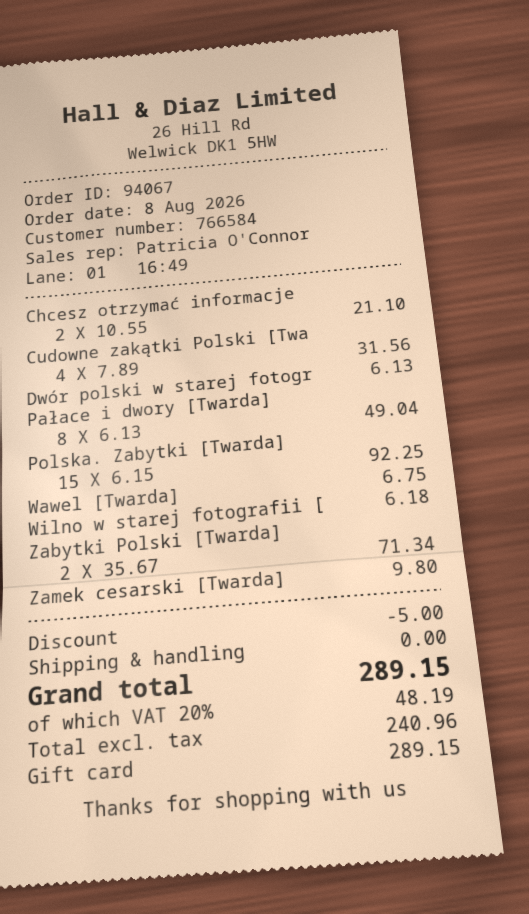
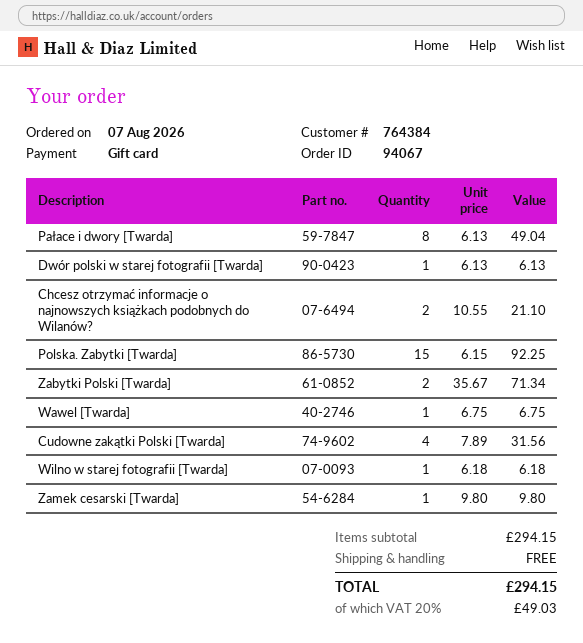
order date: 2026-08-08 -> 2026-08-07
customer number: 766584 -> 764384
discount: 5.00 -> none
tax: 20% = 48.19 -> 20% = 49.03
total: 289.15 -> 294.15

